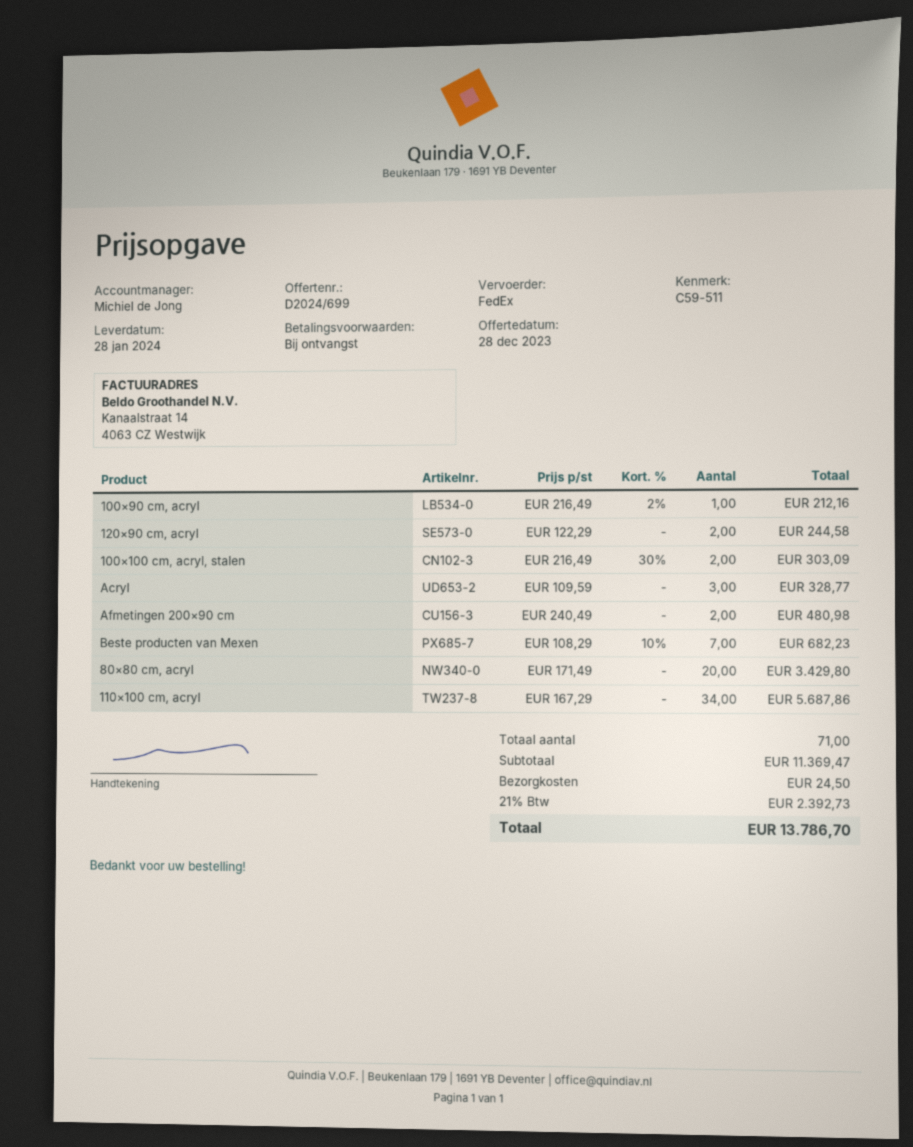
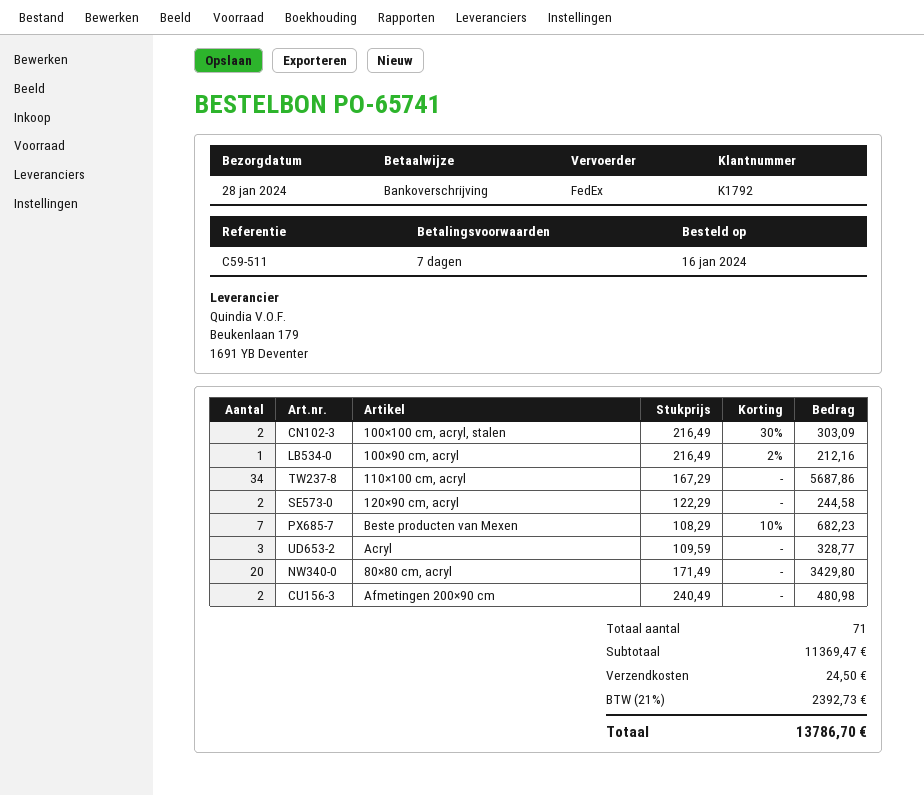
payment terms: on receipt -> 7 days

